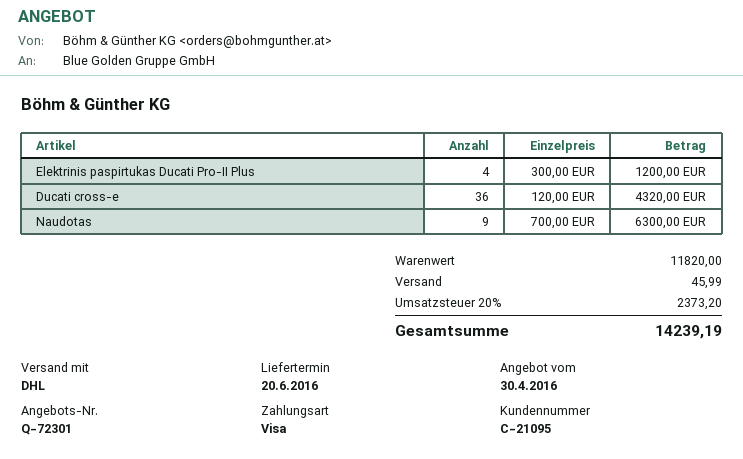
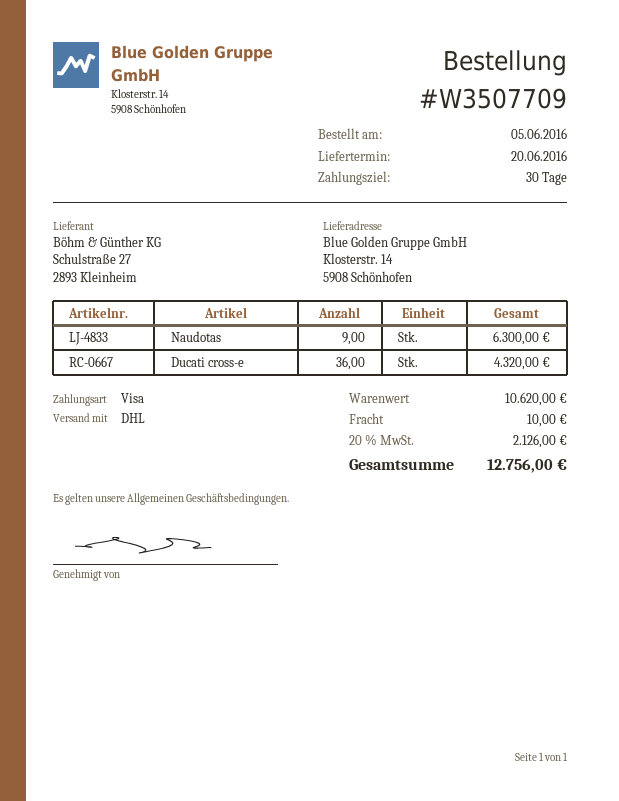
Elektrinis paspirtukas Ducati Pro-II Plus: 4 for 1200.00 -> none
subtotal: 11820.00 -> 10620.00
shipping: 45.99 -> 10.00
tax: 20% = 2373.20 -> 20% = 2126.00
total: 14239.19 -> 12756.00

